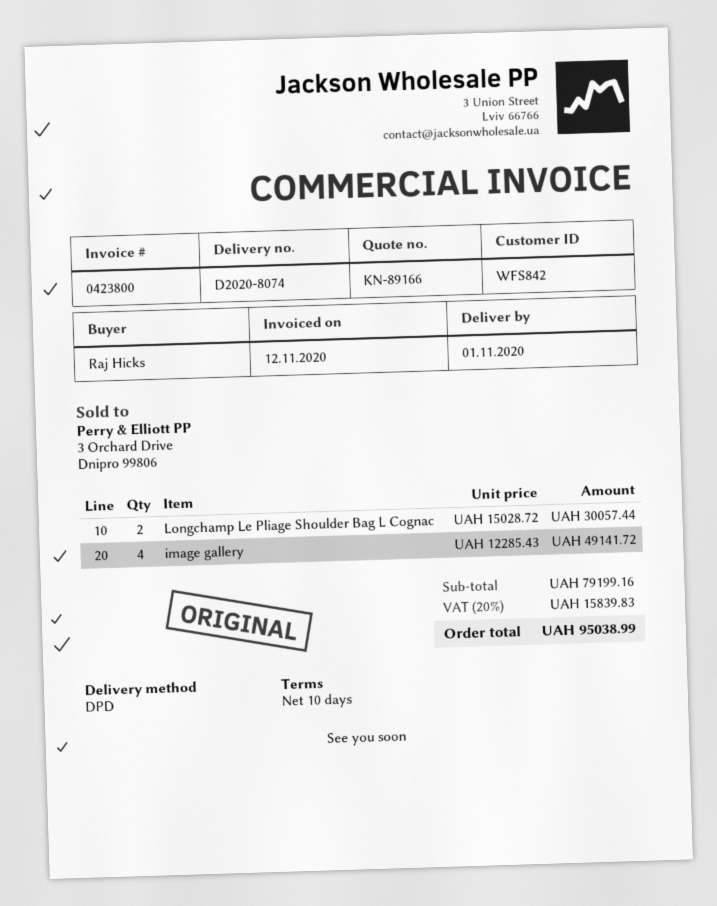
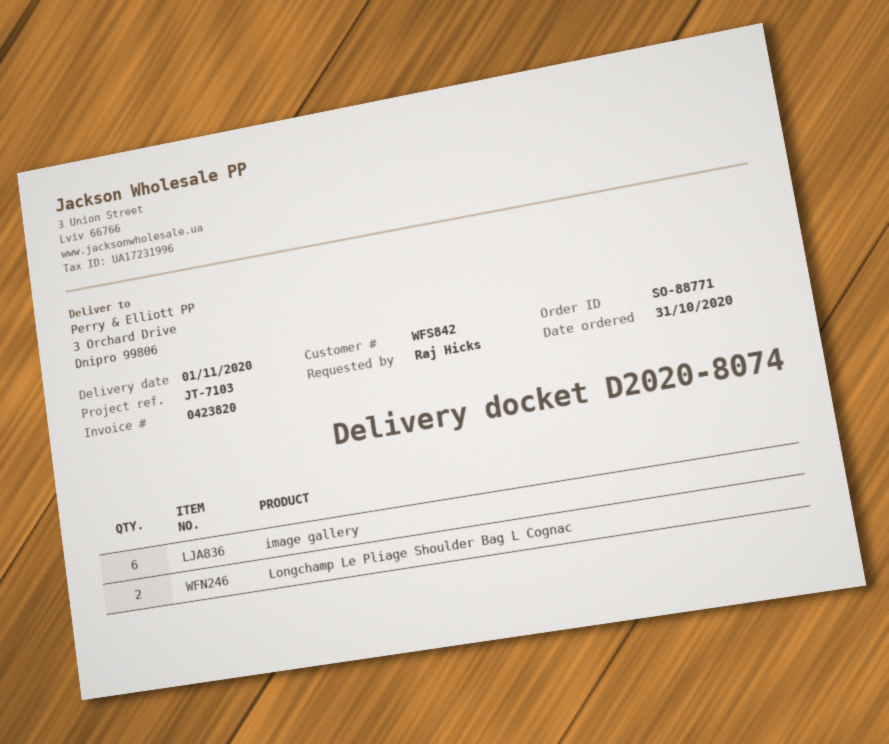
invoice number: 0423800 -> 0423820
image gallery: 4 -> 6

